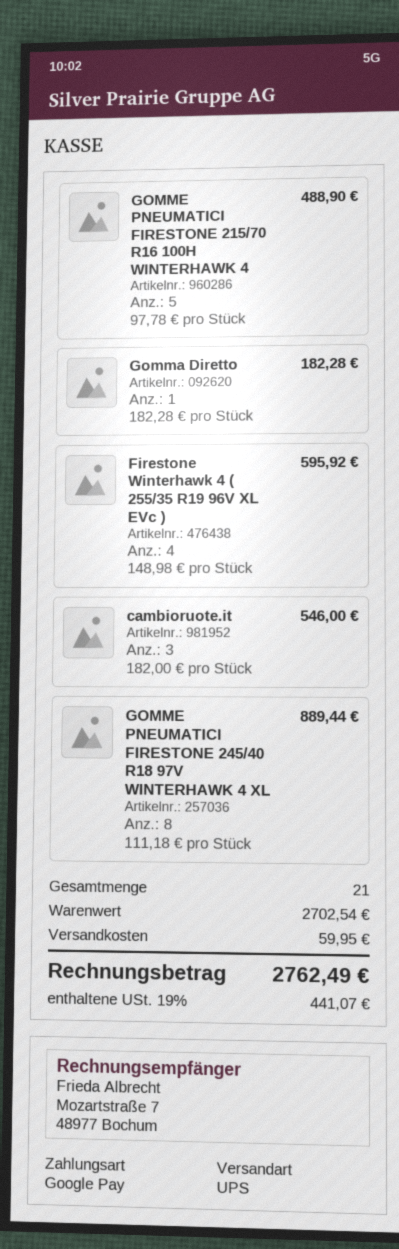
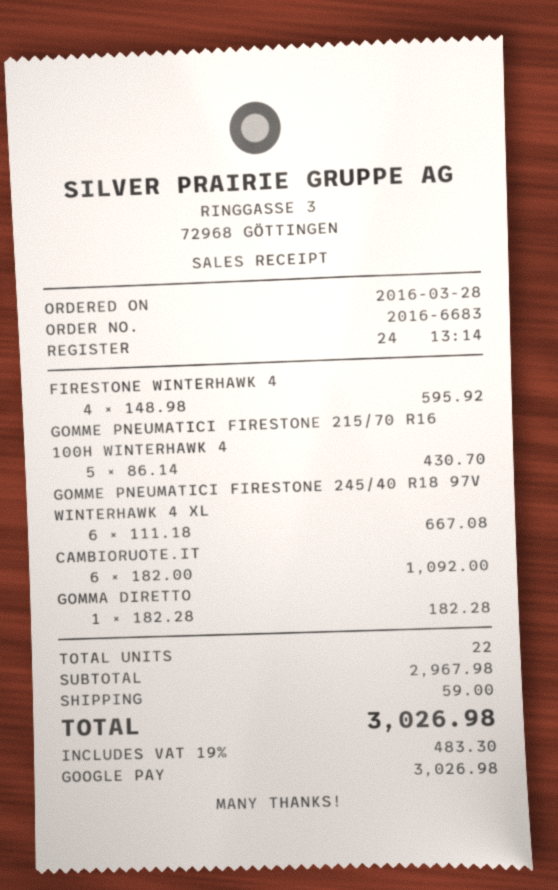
GOMME PNEUMATICI FIRESTONE 215/70 R16 100H WINTERHAWK 4: 5 x 97.78 = 488.90 -> 5 x 86.14 = 430.70
cambioruote.it: 3 x 182.00 = 546.00 -> 6 x 182.00 = 1092.00
GOMME PNEUMATICI FIRESTONE 245/40 R18 97V WINTERHAWK 4 XL: 8 x 111.18 = 889.44 -> 6 x 111.18 = 667.08
total quantity: 21 -> 22
subtotal: 2702.54 -> 2967.98
shipping: 59.95 -> 59.00
tax: 19% = 441.07 -> 19% = 483.30
total: 2762.49 -> 3026.98

